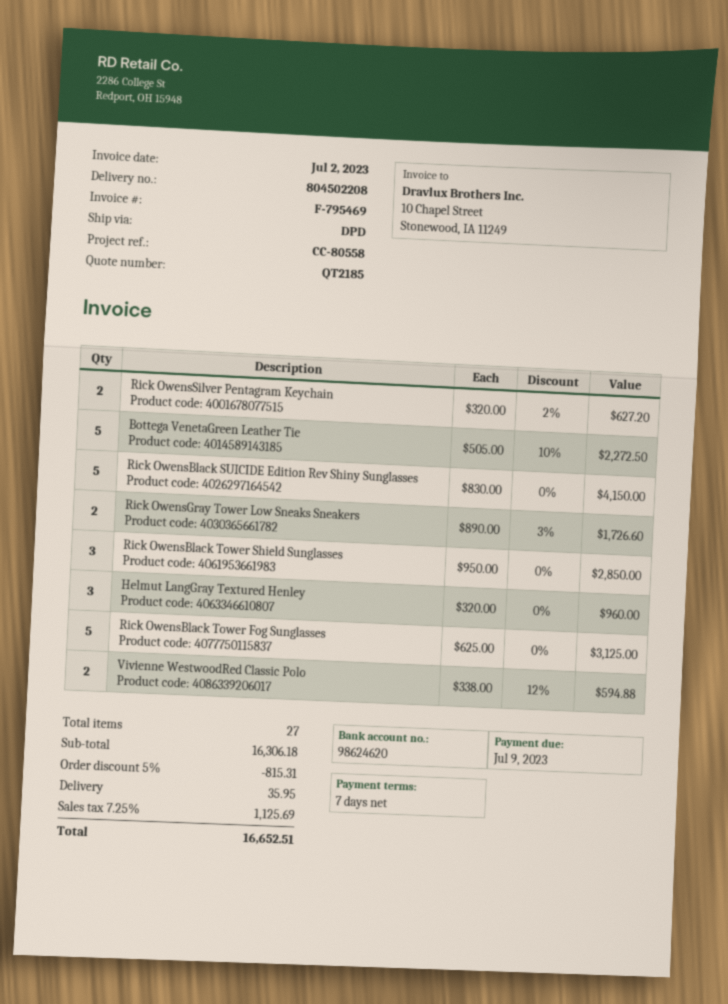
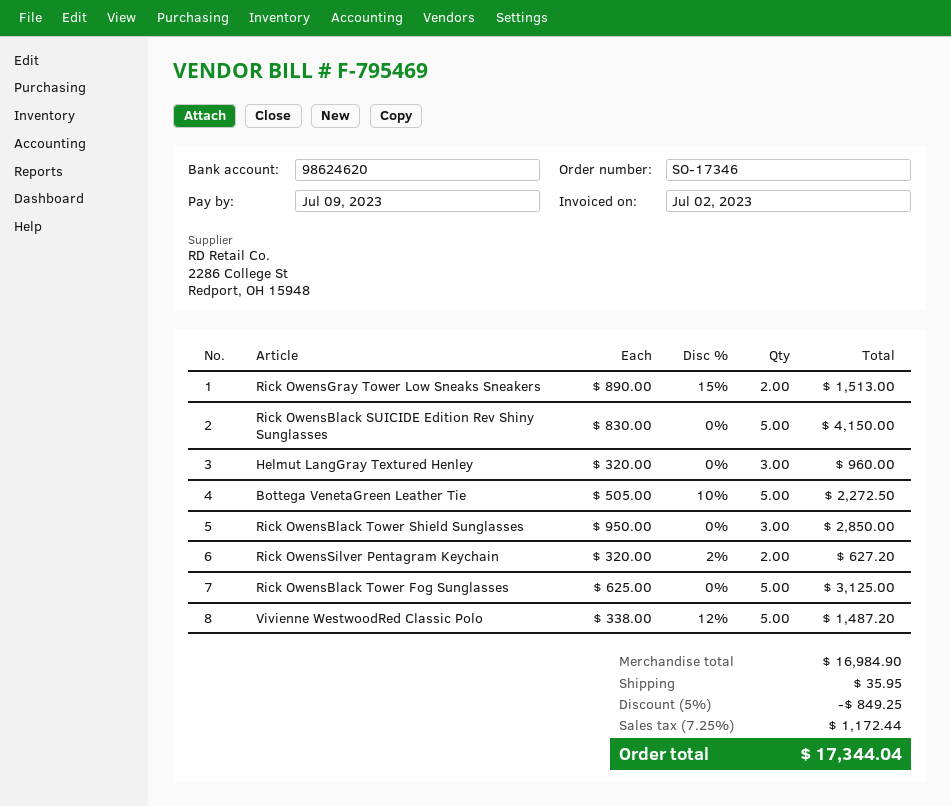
Rick OwensGray Tower Low Sneaks Sneakers: 2 x 890.00 - 3% = 1726.60 -> 2 x 890.00 - 15% = 1513.00
Vivienne WestwoodRed Classic Polo: 2 x 338.00 - 12% = 594.88 -> 5 x 338.00 - 12% = 1487.20
subtotal: 16306.18 -> 16984.90
discount: 5% = 815.31 -> 5% = 849.25
tax: 7.25% = 1125.69 -> 7.25% = 1172.44
total: 16652.51 -> 17344.04

